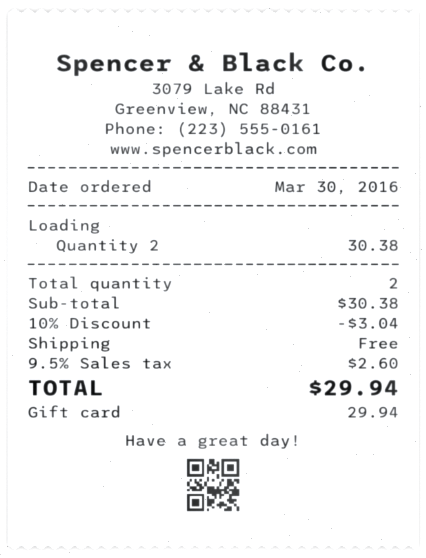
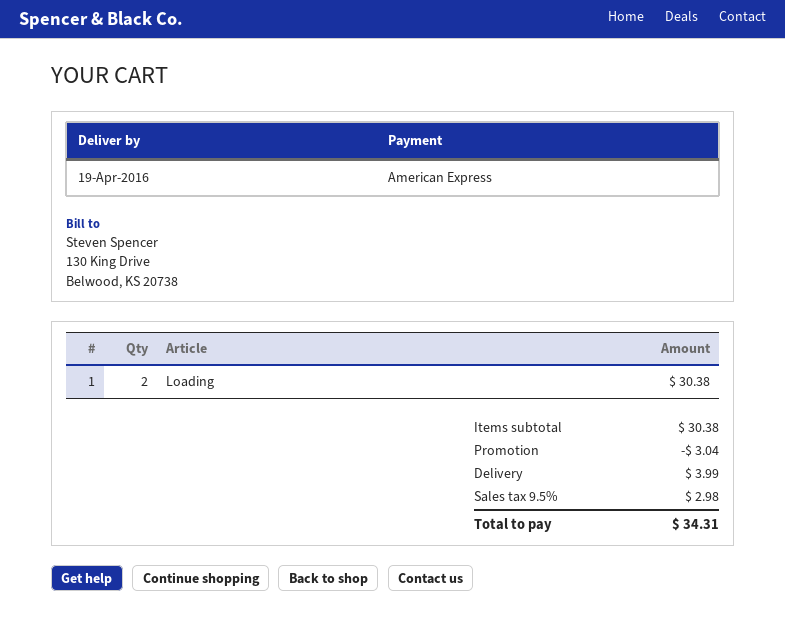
payment method: gift card -> American Express
shipping: 0.00 -> 3.99
tax: 9.5% = 2.60 -> 9.5% = 2.98
total: 29.94 -> 34.31

